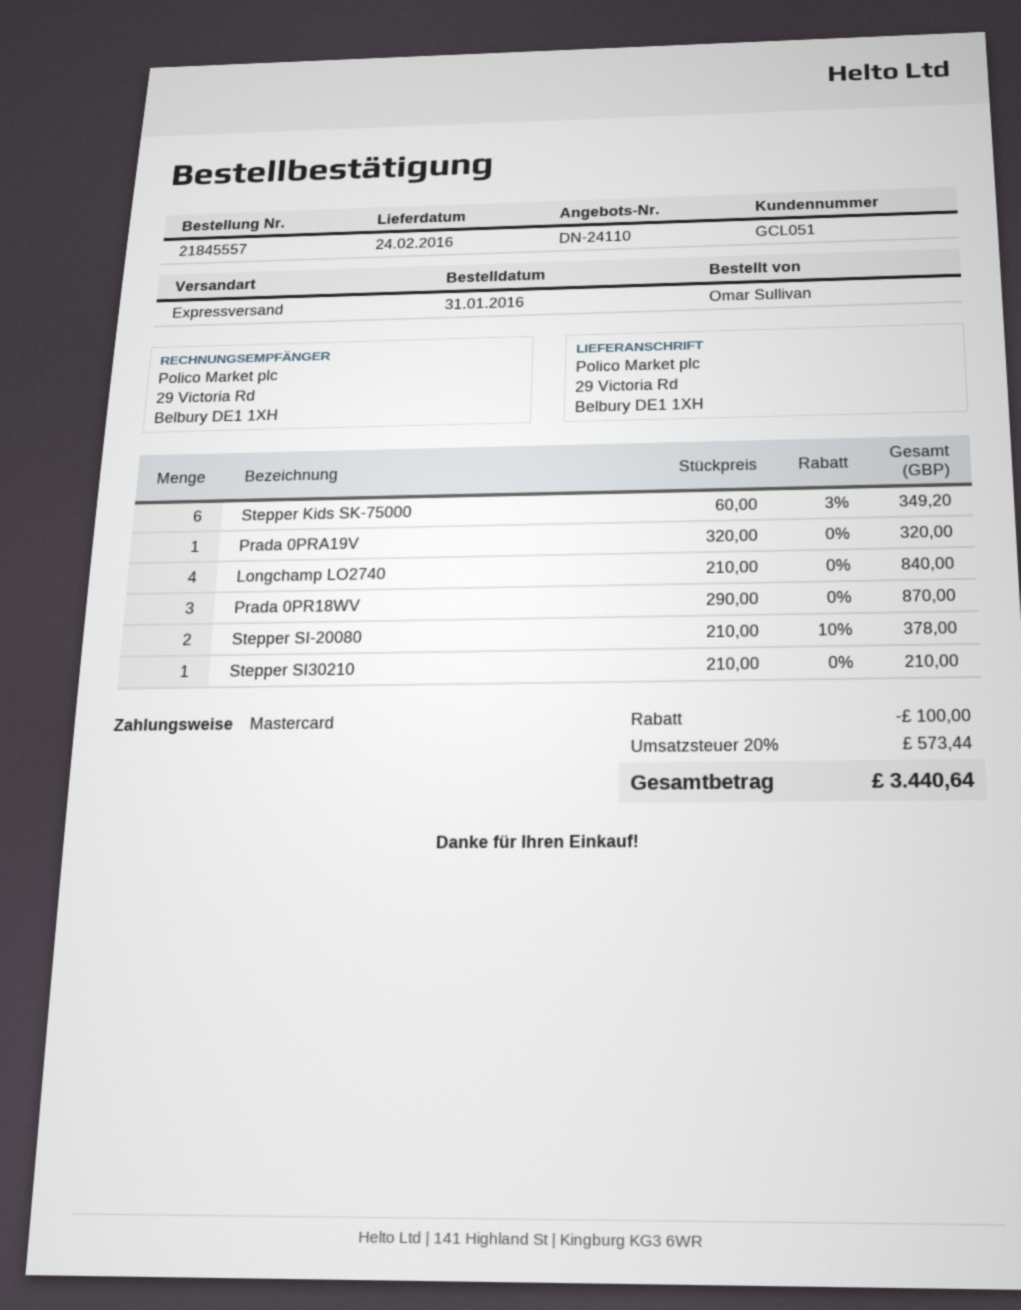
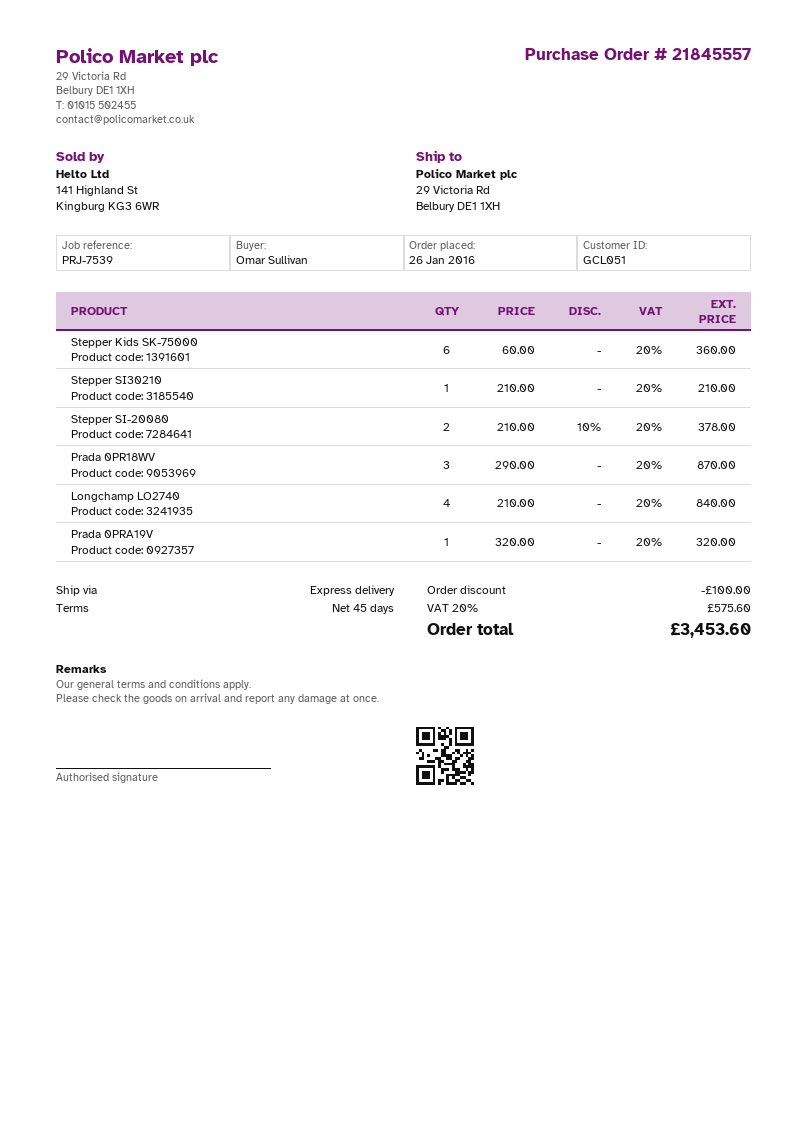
order date: 2016-01-31 -> 2016-01-26
Stepper Kids SK-75000: 6 x 60.00 - 3% = 349.20 -> 6 x 60.00 = 360.00
tax: 20% = 573.44 -> 20% = 575.60
total: 3440.64 -> 3453.60

